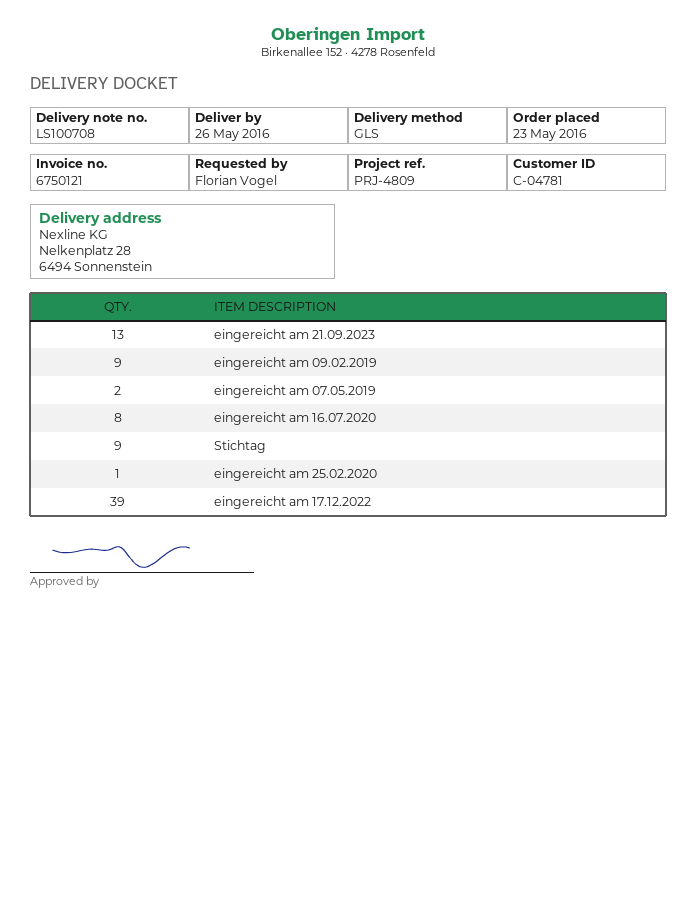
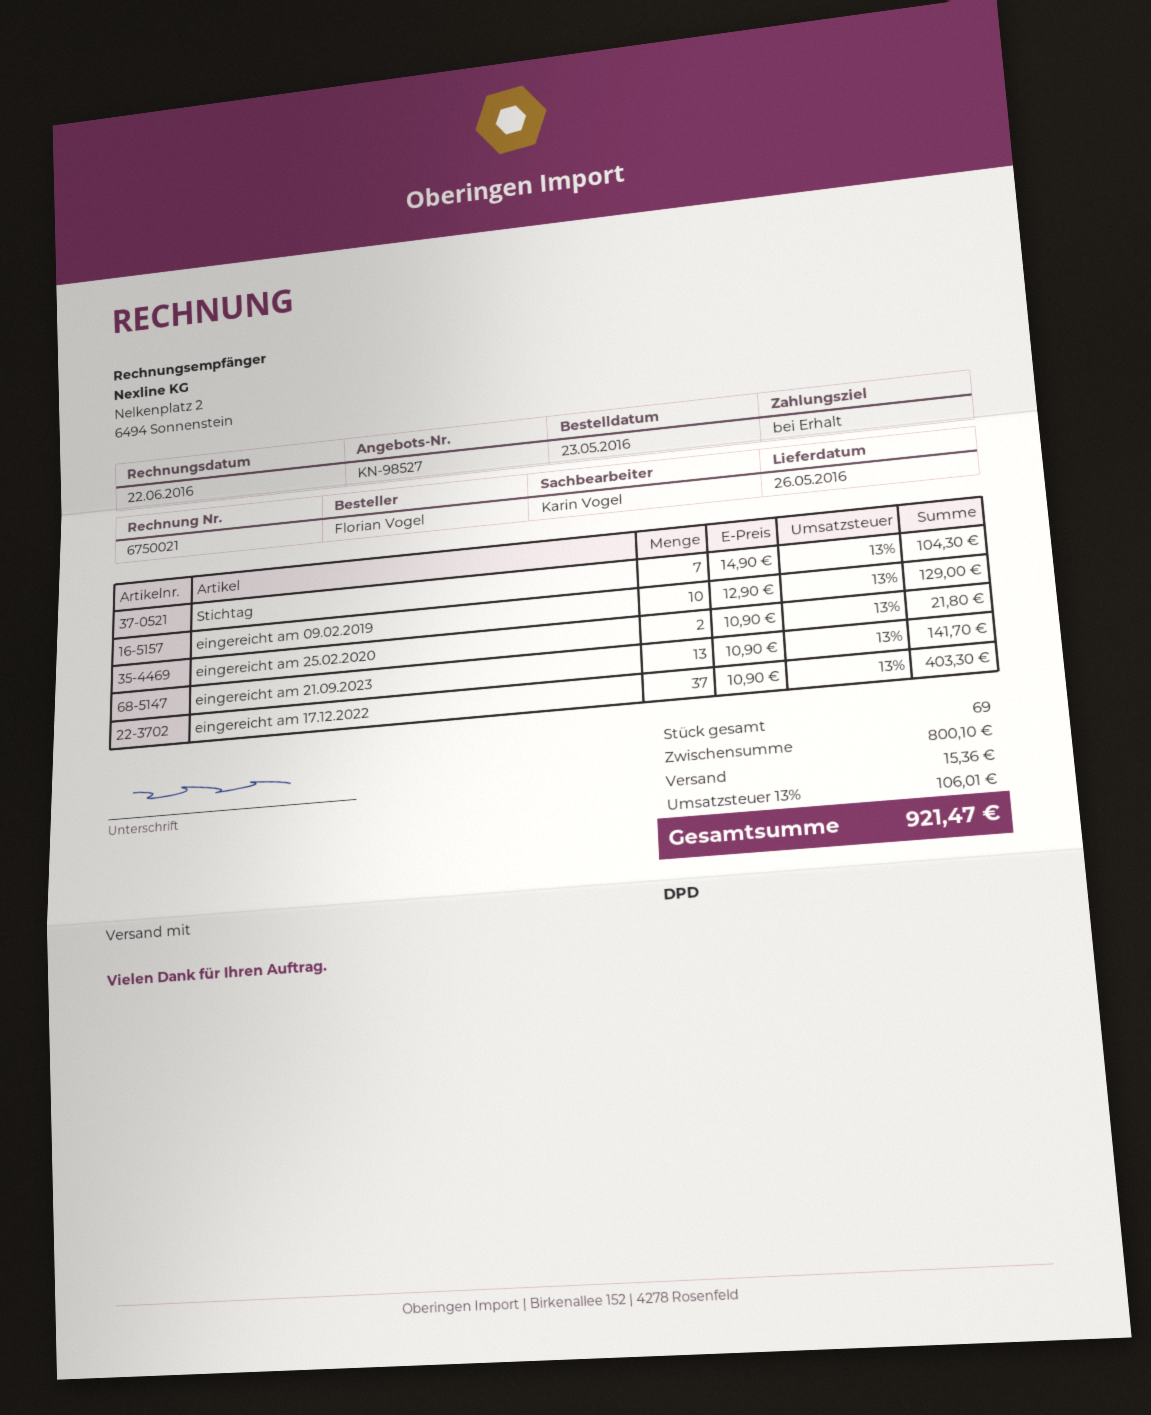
invoice number: 6750121 -> 6750021
shipping method: GLS -> DPD
eingereicht am 09.02.2019: 9 -> 10
eingereicht am 07.05.2019: 2 -> none
eingereicht am 16.07.2020: 8 -> none
Stichtag: 9 -> 7
eingereicht am 25.02.2020: 1 -> 2
eingereicht am 17.12.2022: 39 -> 37

